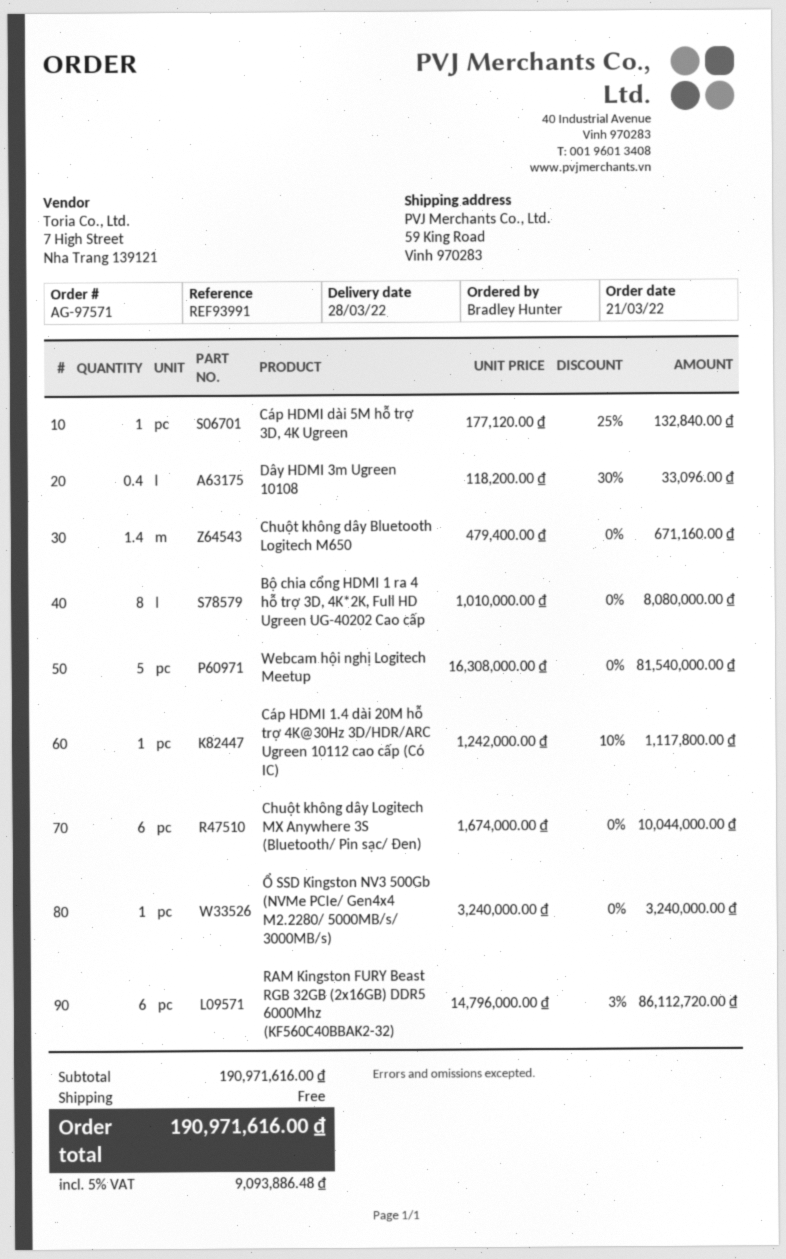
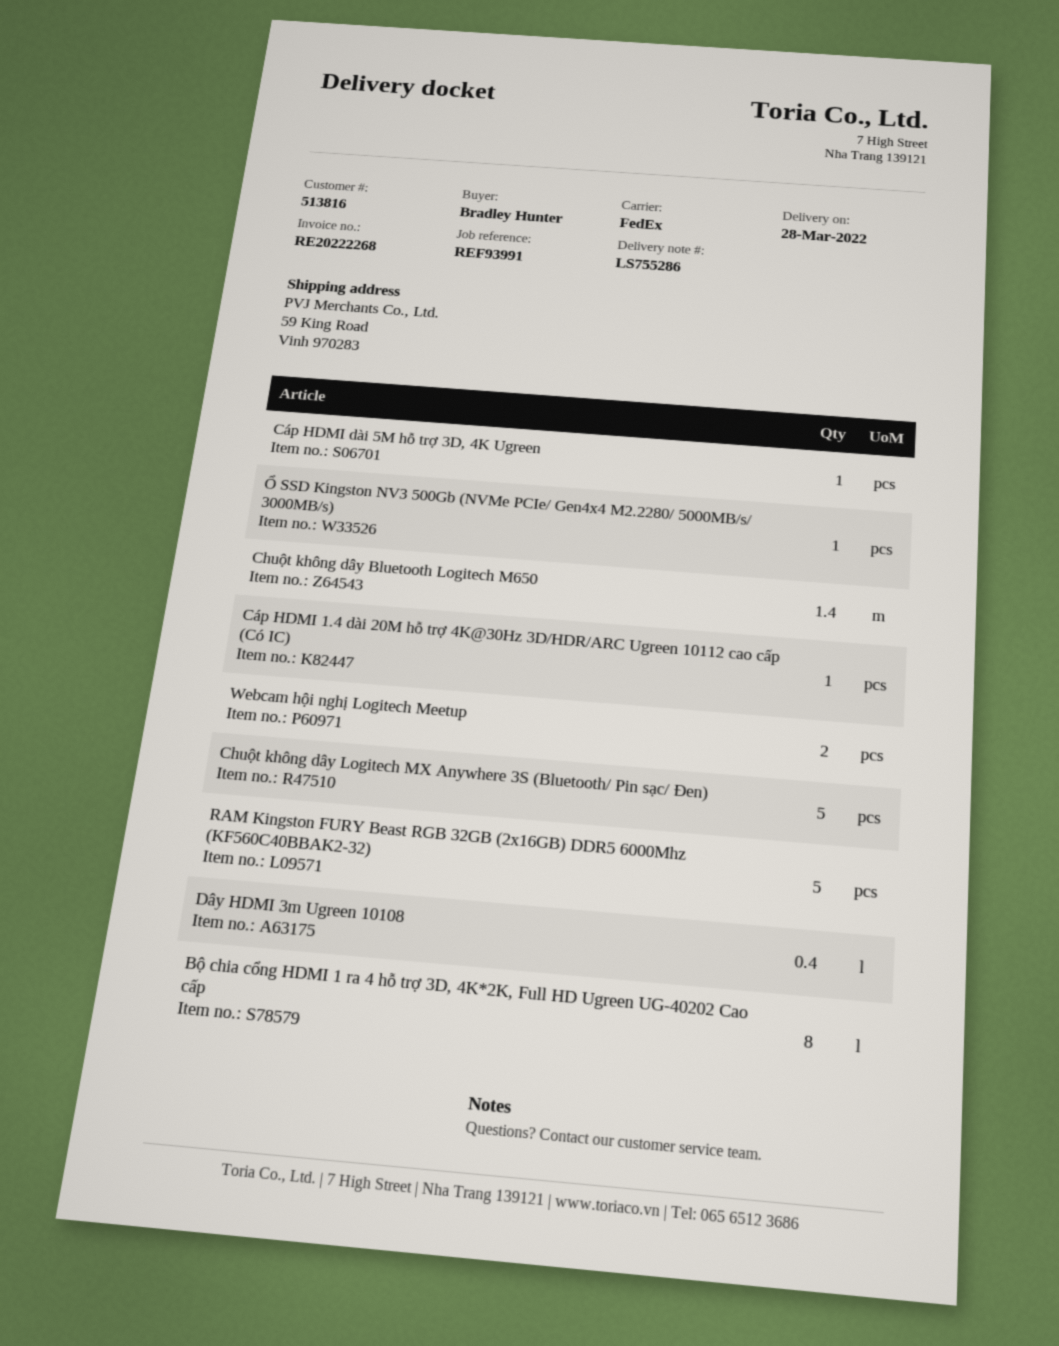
Webcam hội nghị Logitech Meetup: 5 -> 2
Chuột không dây Logitech MX Anywhere 3S (Bluetooth/ Pin sạc/ Đen): 6 -> 5
RAM Kingston FURY Beast RGB 32GB (2x16GB) DDR5 6000Mhz (KF560C40BBAK2-32): 6 -> 5

